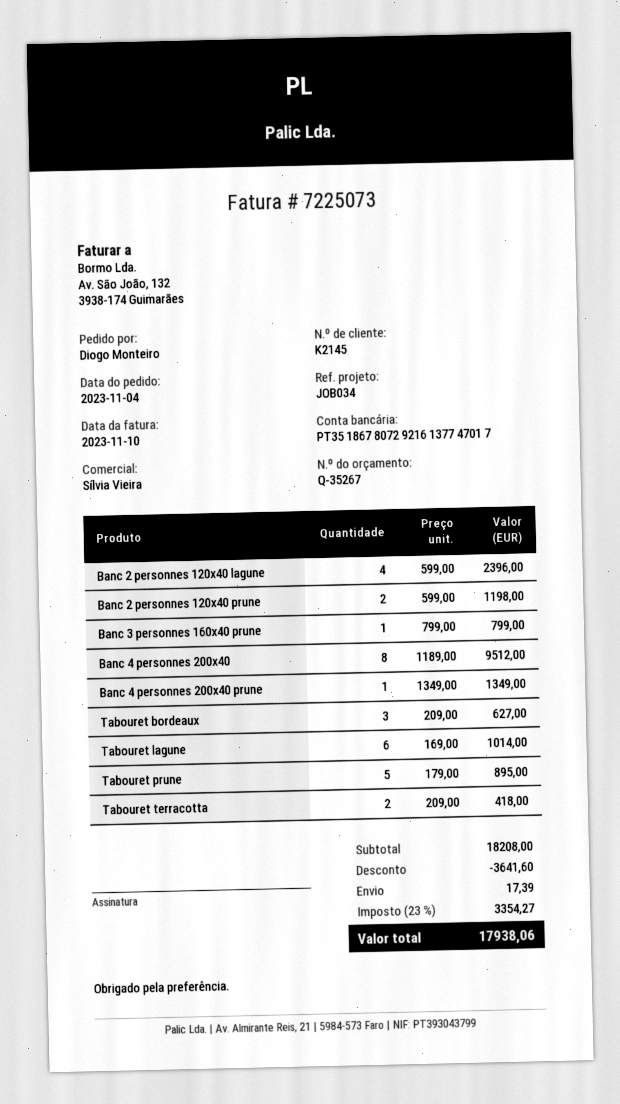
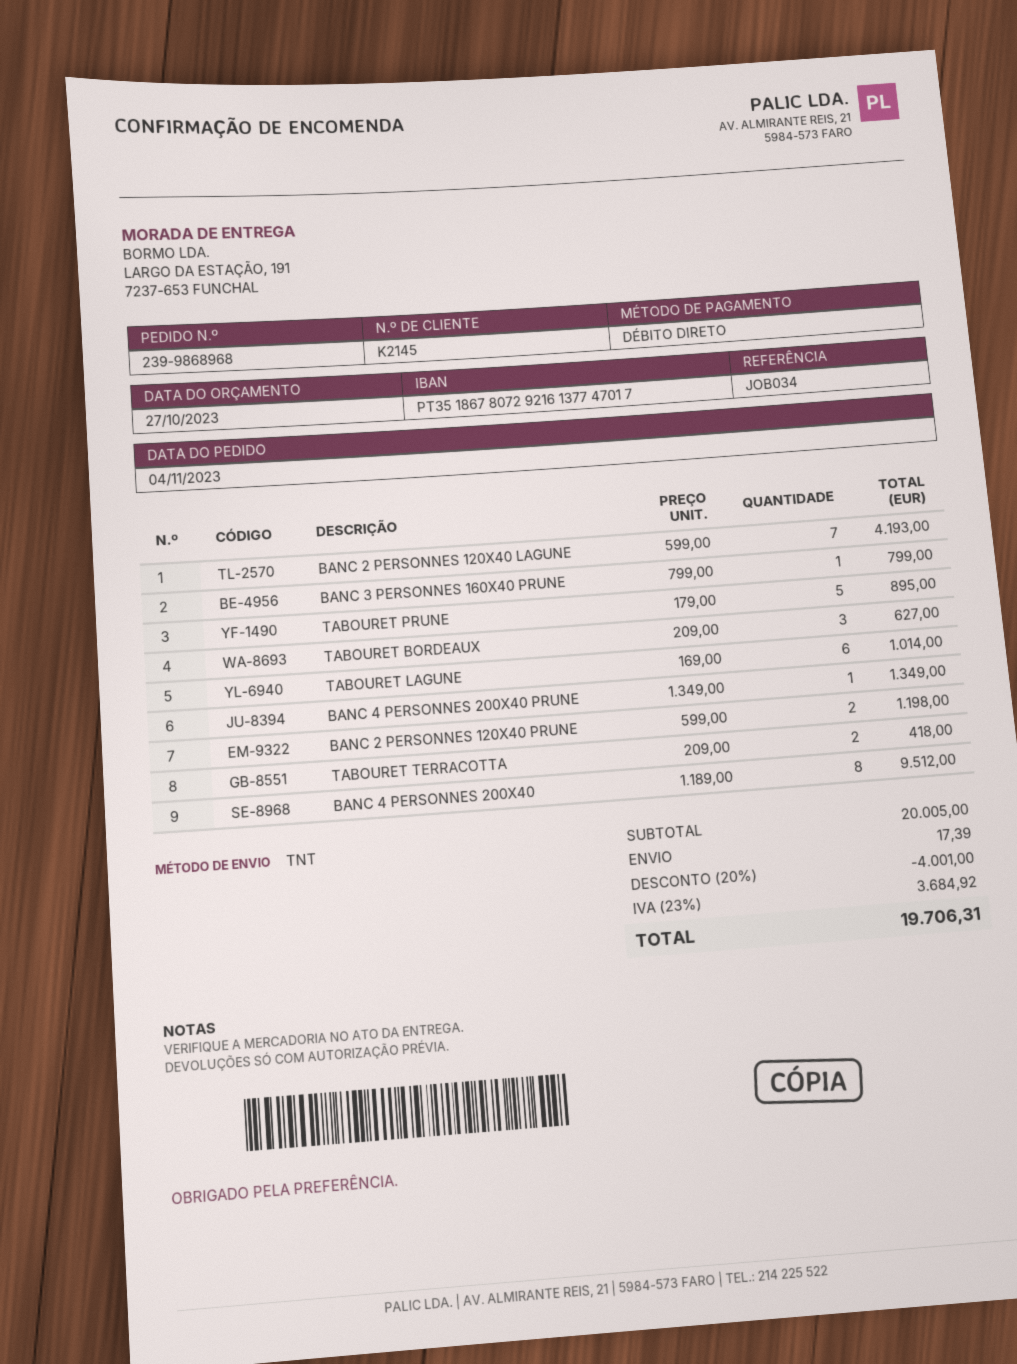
Banc 2 personnes 120x40 lagune: 4 x 599.00 = 2396.00 -> 7 x 599.00 = 4193.00
subtotal: 18208.00 -> 20005.00
discount: 3641.60 -> 4001.00
tax: 23% = 3354.27 -> 23% = 3684.92
total: 17938.06 -> 19706.31

